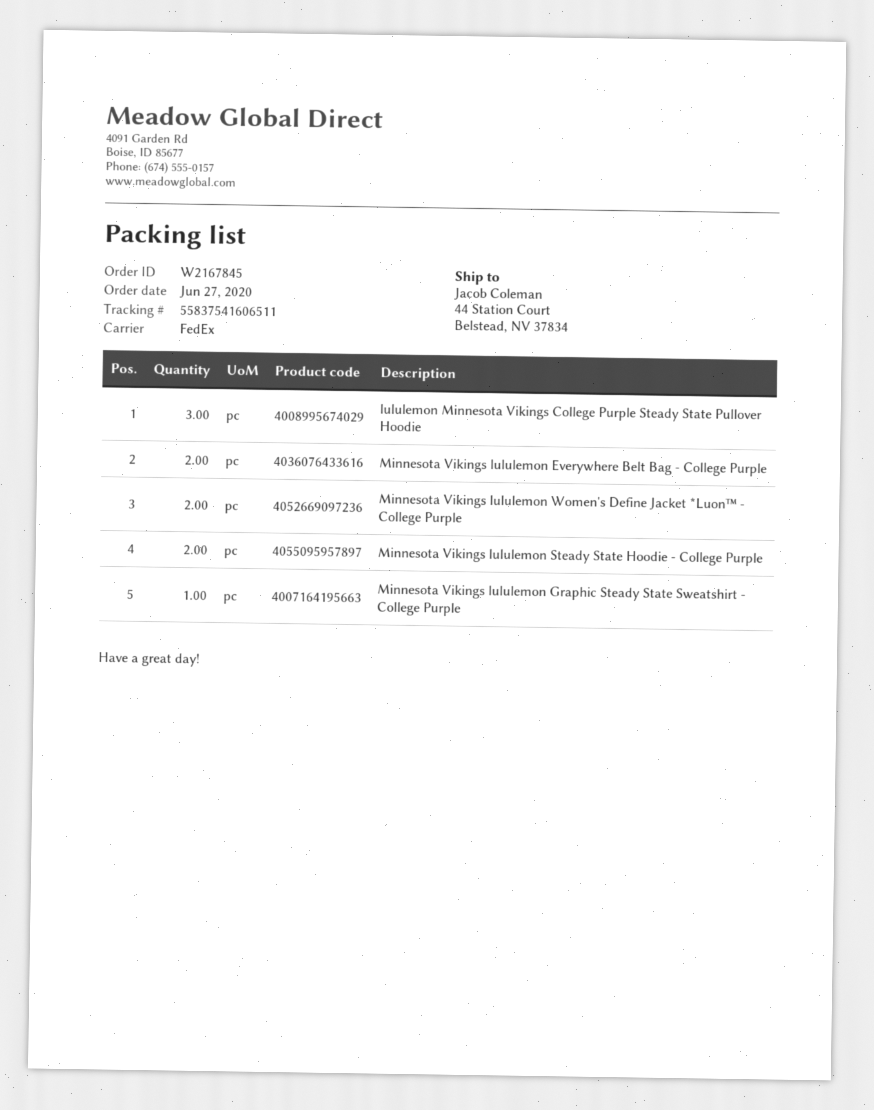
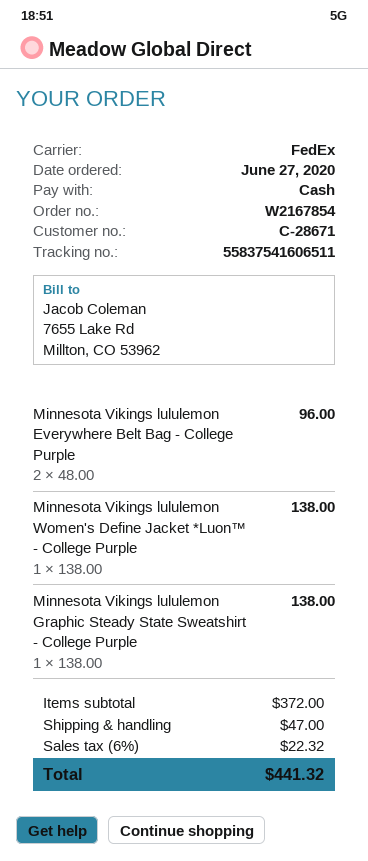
order number: W2167845 -> W2167854
lululemon Minnesota Vikings College Purple Steady State Pullover Hoodie: 3 -> none
Minnesota Vikings lululemon Women's Define Jacket *Luon™ - College Purple: 2 -> 1
Minnesota Vikings lululemon Steady State Hoodie - College Purple: 2 -> none

